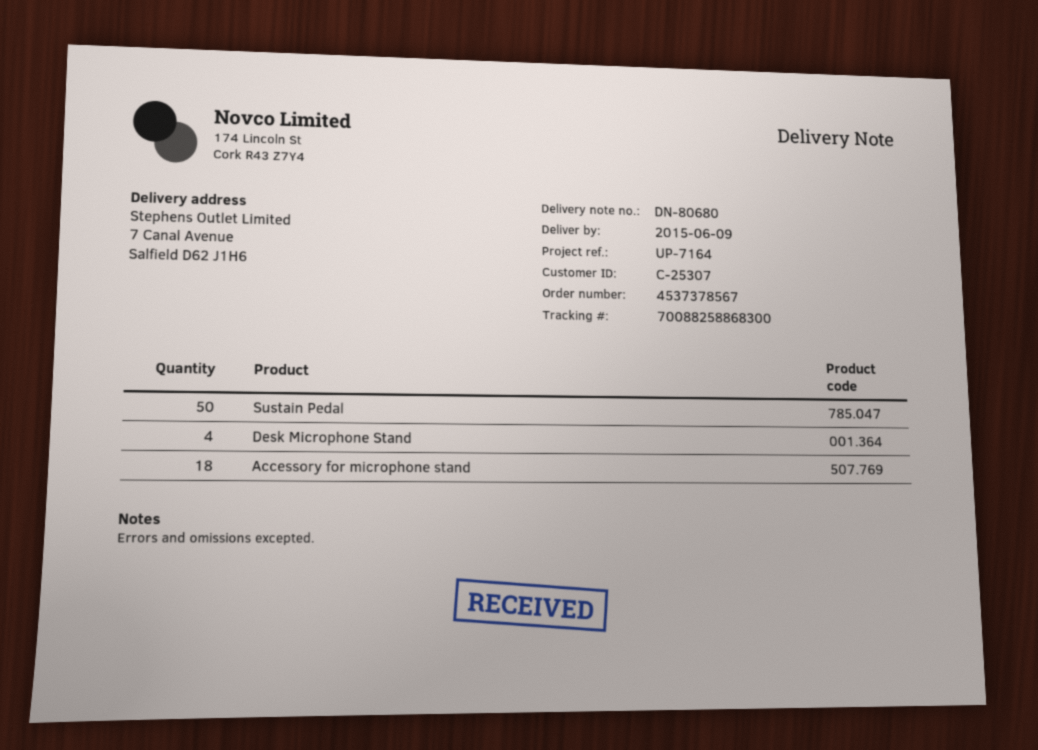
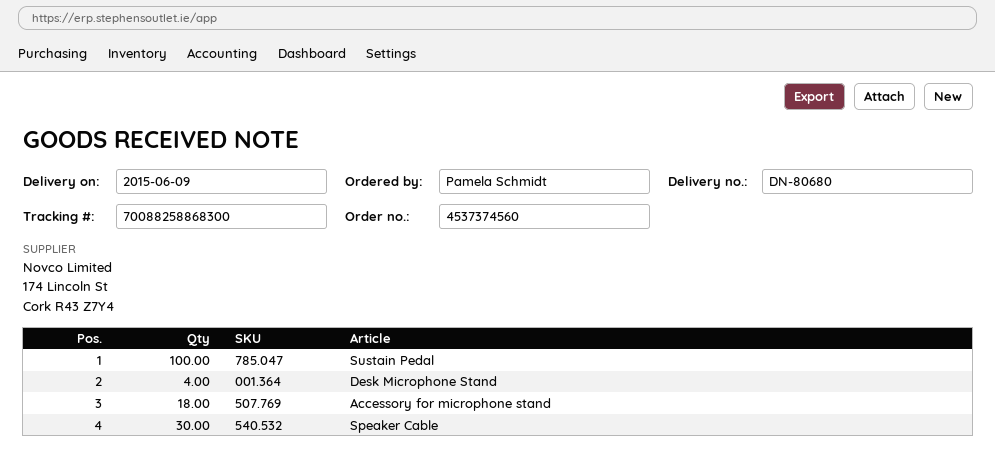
order number: 4537378567 -> 4537374560
Sustain Pedal: 50 -> 100
Speaker Cable: none -> 30

